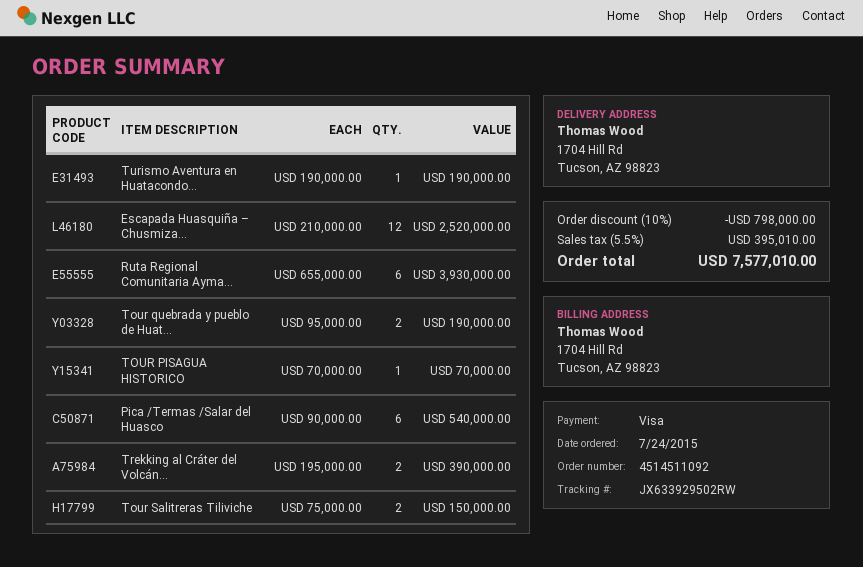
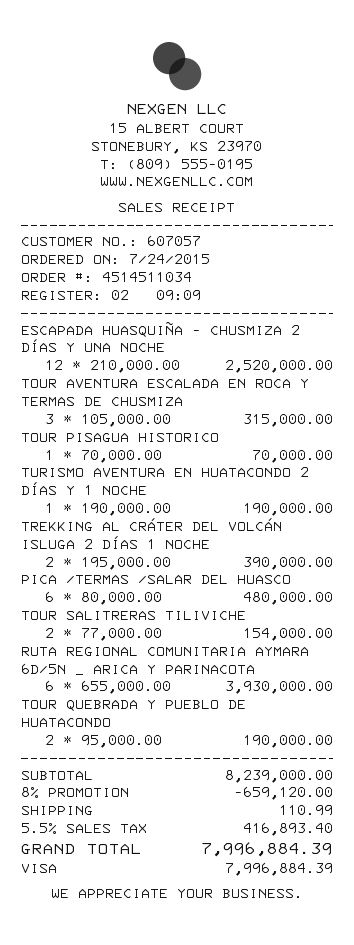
order number: 4514511092 -> 4514511034
Pica /Termas /Salar del Huasco: 6 x 90000.00 = 540000.00 -> 6 x 80000.00 = 480000.00
Tour Salitreras Tiliviche: 2 x 75000.00 = 150000.00 -> 2 x 77000.00 = 154000.00
TOUR AVENTURA ESCALADA EN ROCA Y TERMAS DE CHUSMIZA: none -> 3 x 105000.00 = 315000.00
discount: 10% = 798000.00 -> 8% = 659120.00
shipping: none -> 110.99
tax: 5.5% = 395010.00 -> 5.5% = 416893.40
total: 7577010.00 -> 7996884.39

